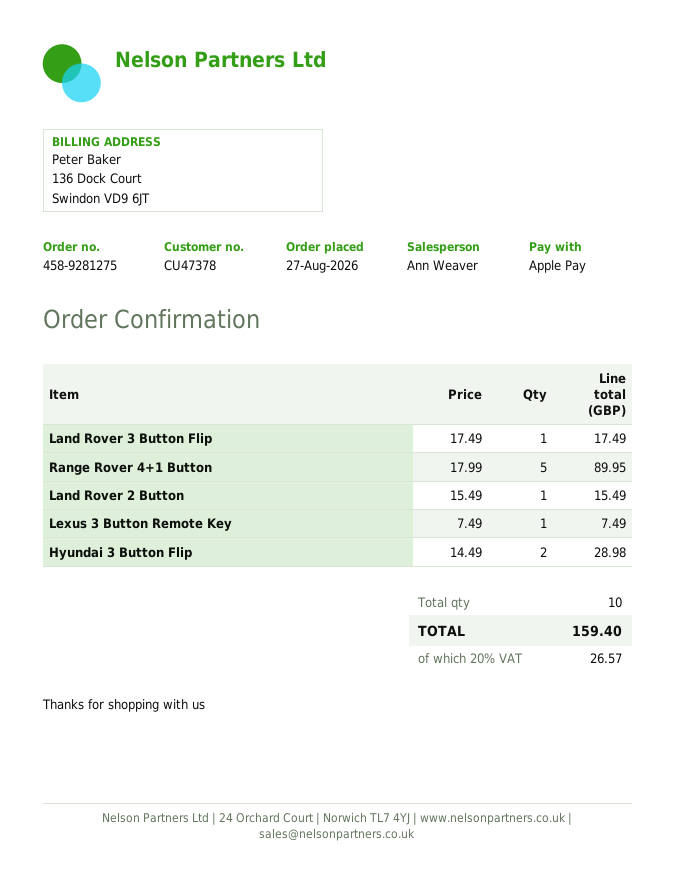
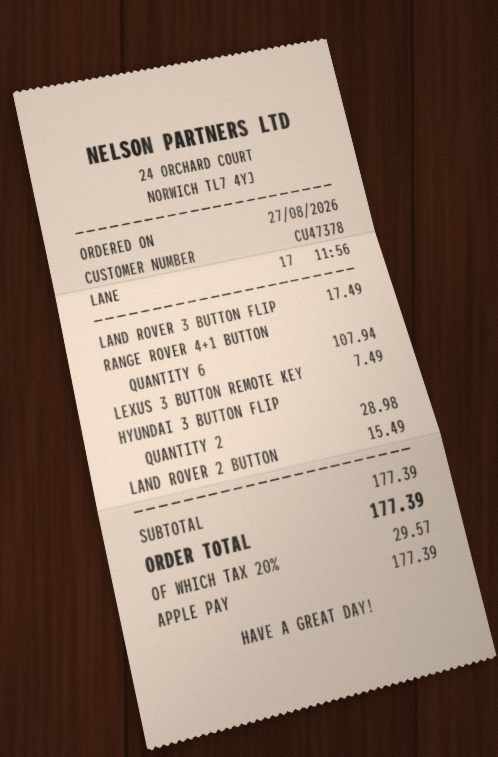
Range Rover 4+1 Button: 5 for 89.95 -> 6 for 107.94
tax: 20% = 26.57 -> 20% = 29.57
total: 159.40 -> 177.39

